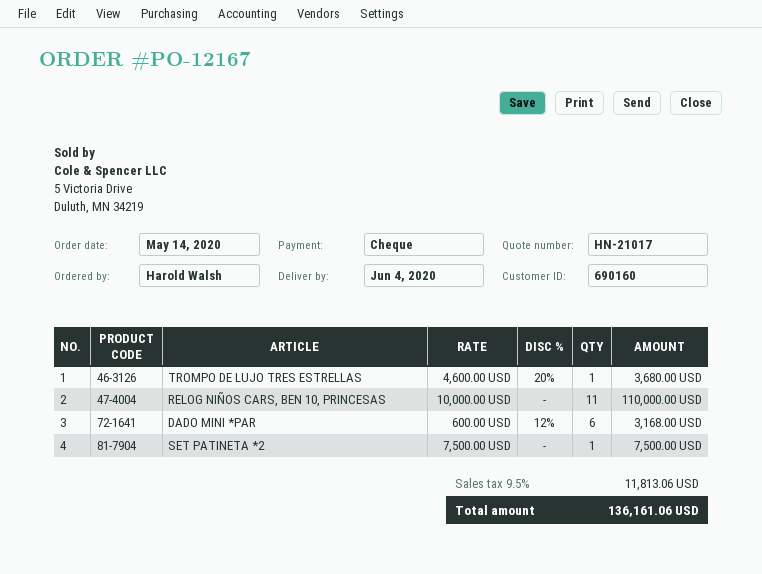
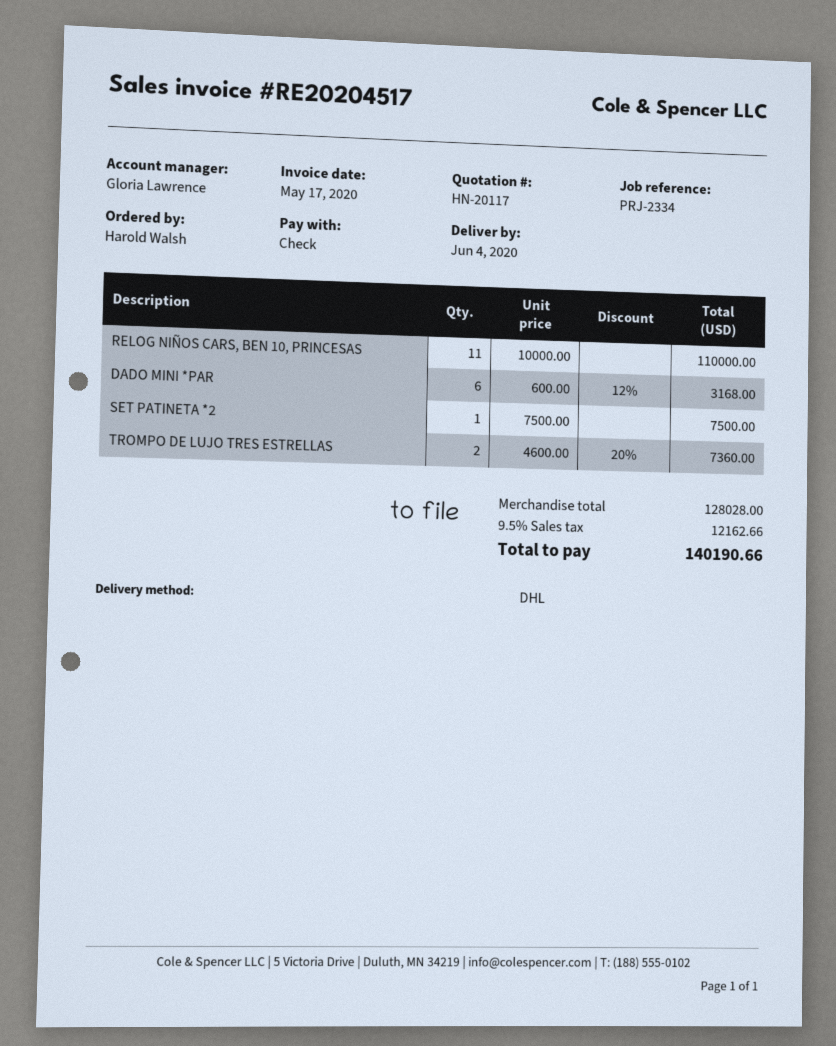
quote number: HN-21017 -> HN-20117
TROMPO DE LUJO TRES ESTRELLAS: 1 x 4600.00 - 20% = 3680.00 -> 2 x 4600.00 - 20% = 7360.00
tax: 9.5% = 11813.06 -> 9.5% = 12162.66
total: 136161.06 -> 140190.66

